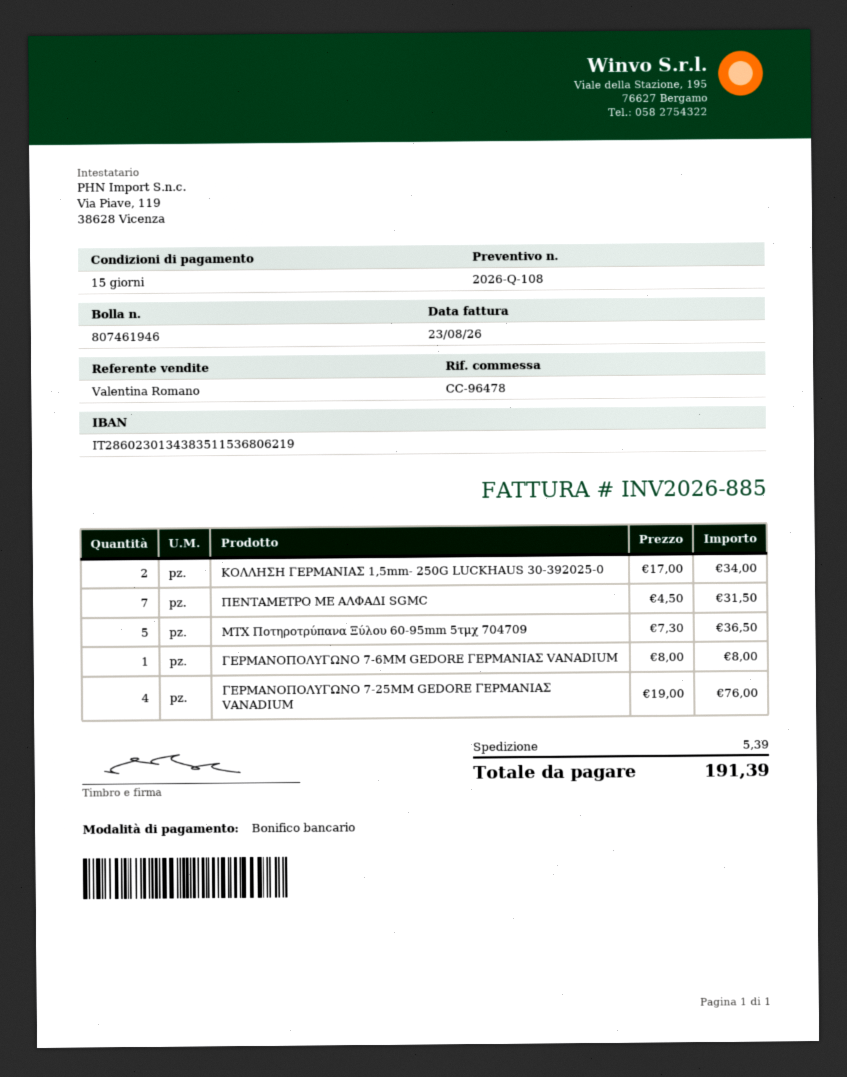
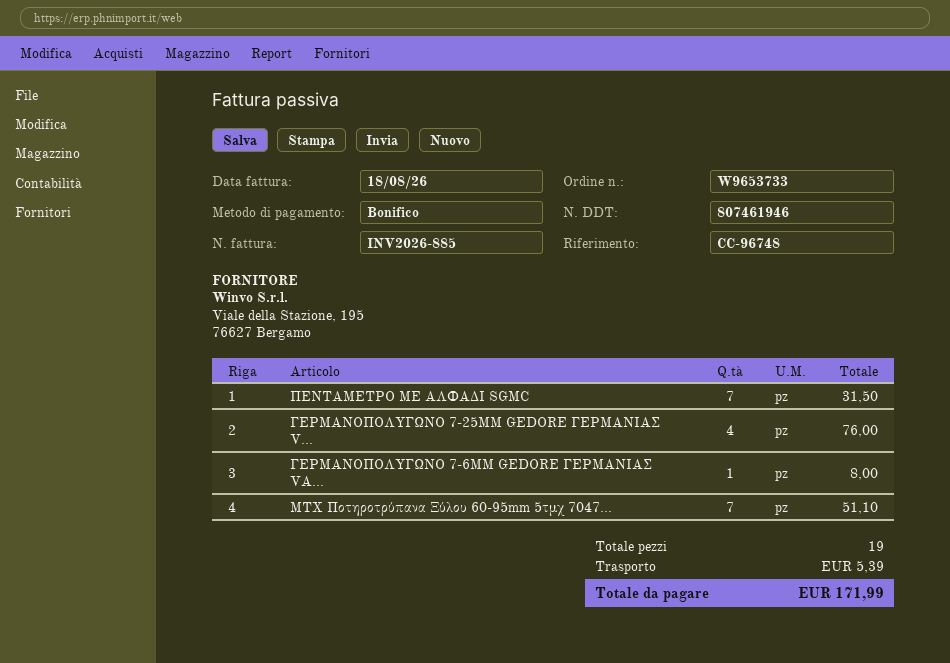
invoice date: 2026-08-23 -> 2026-08-18
reference: CC-96478 -> CC-96748
ΚΟΛΛΗΣΗ ΓΕΡΜΑΝΙΑΣ 1,5mm- 250G LUCKHAUS 30-392025-0: 2 for 34.00 -> none
MTX Ποτηροτρύπανα Ξύλου 60-95mm 5τμχ 704709: 5 for 36.50 -> 7 for 51.10
total: 191.39 -> 171.99

